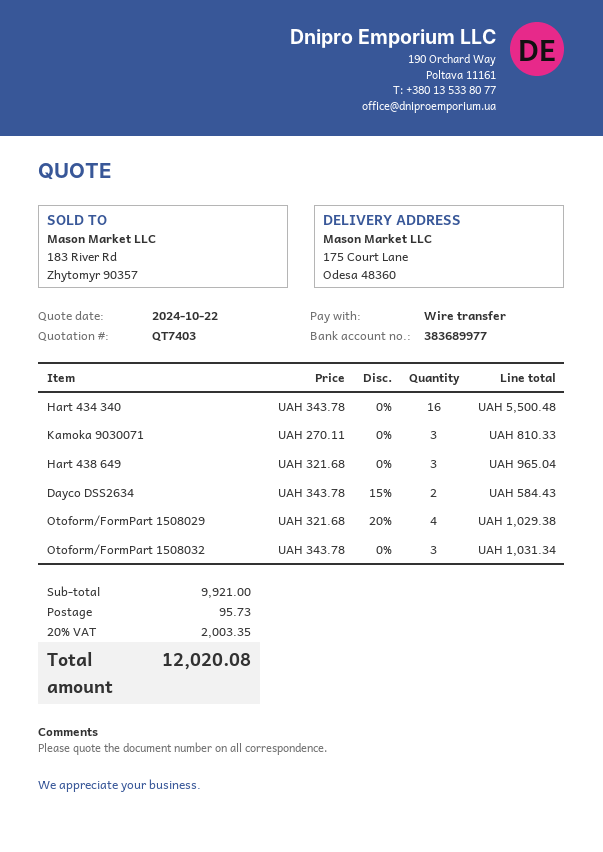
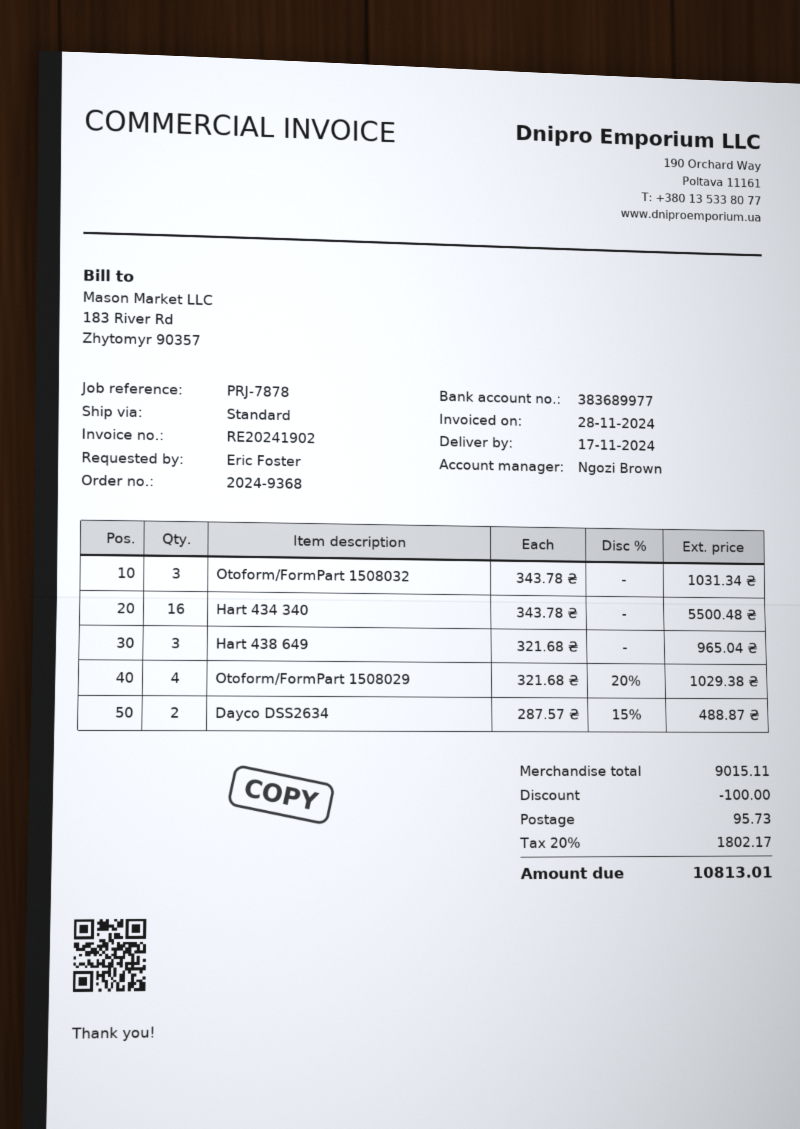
Kamoka 9030071: 3 x 270.11 = 810.33 -> none
Dayco DSS2634: 2 x 343.78 - 15% = 584.43 -> 2 x 287.57 - 15% = 488.87
subtotal: 9921.00 -> 9015.11
discount: none -> 100.00
tax: 20% = 2003.35 -> 20% = 1802.17
total: 12020.08 -> 10813.01

